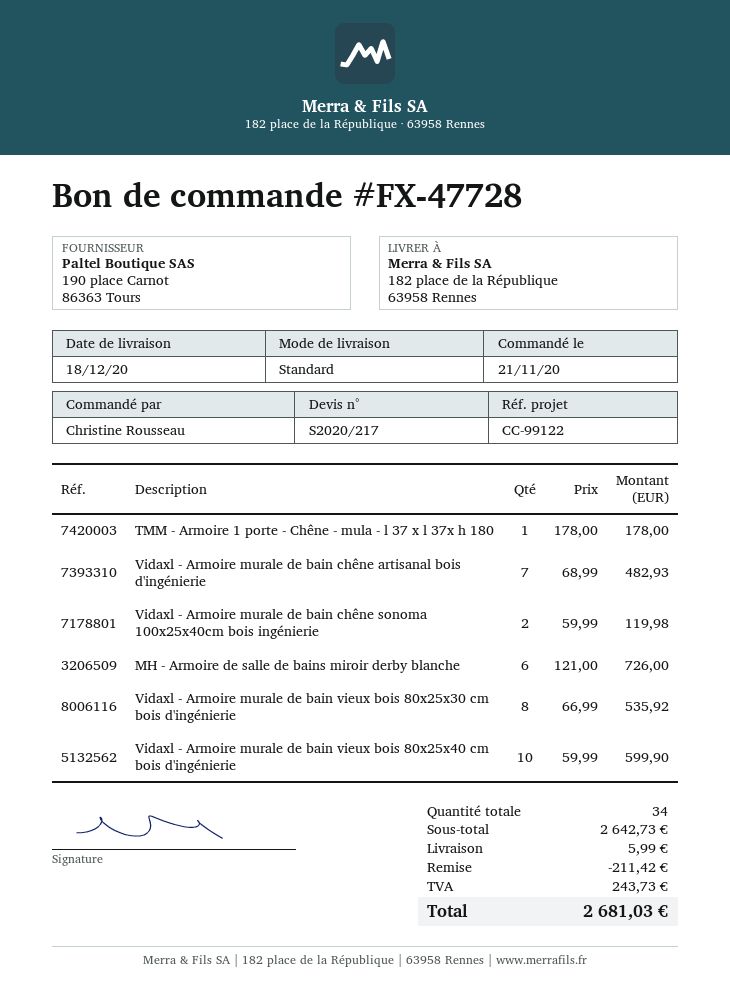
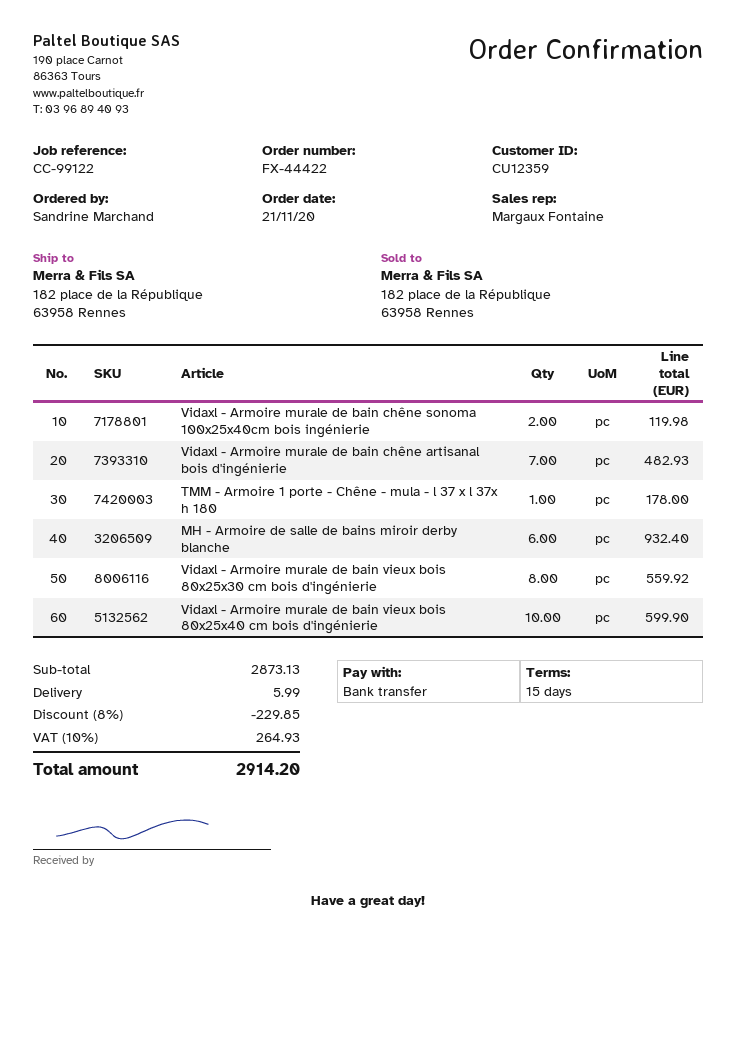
order number: FX-47728 -> FX-44422
ordered by: Christine Rousseau -> Sandrine Marchand
MH - Armoire de salle de bains miroir derby blanche: 6 for 726.00 -> 6 for 932.40
Vidaxl - Armoire murale de bain vieux bois 80x25x30 cm bois d'ingénierie: 8 for 535.92 -> 8 for 559.92
subtotal: 2642.73 -> 2873.13
discount: 211.42 -> 229.85
tax: 243.73 -> 264.93
total: 2681.03 -> 2914.20

